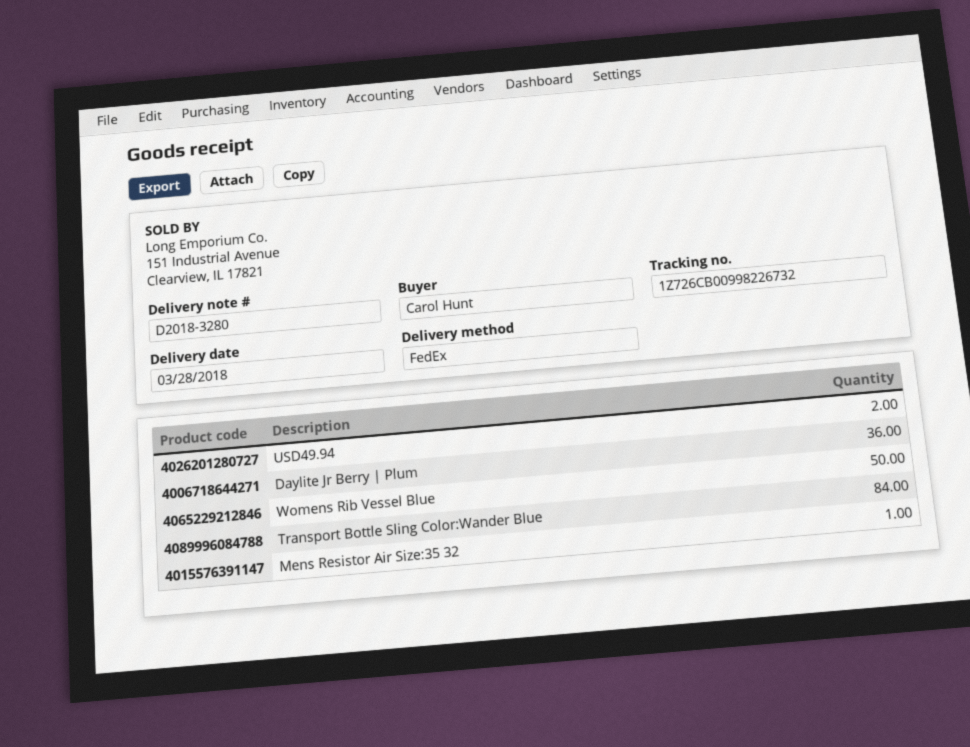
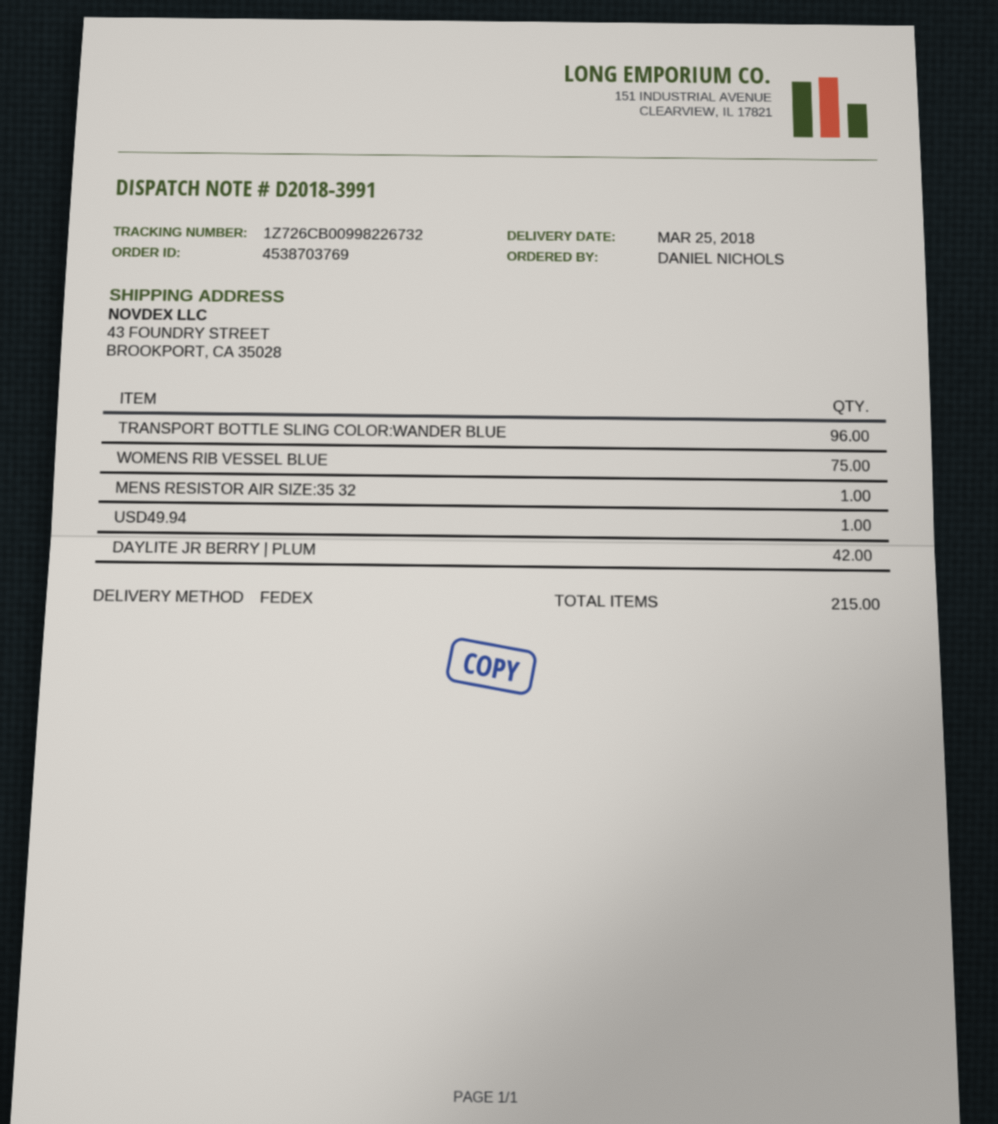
delivery note number: D2018-3280 -> D2018-3991
delivery date: 2018-03-28 -> 2018-03-25
ordered by: Carol Hunt -> DANIEL NICHOLS
USD49.94: 2 -> 1
Daylite Jr Berry | Plum: 36 -> 42
Womens Rib Vessel Blue: 50 -> 75
Transport Bottle Sling Color:Wander Blue: 84 -> 96

